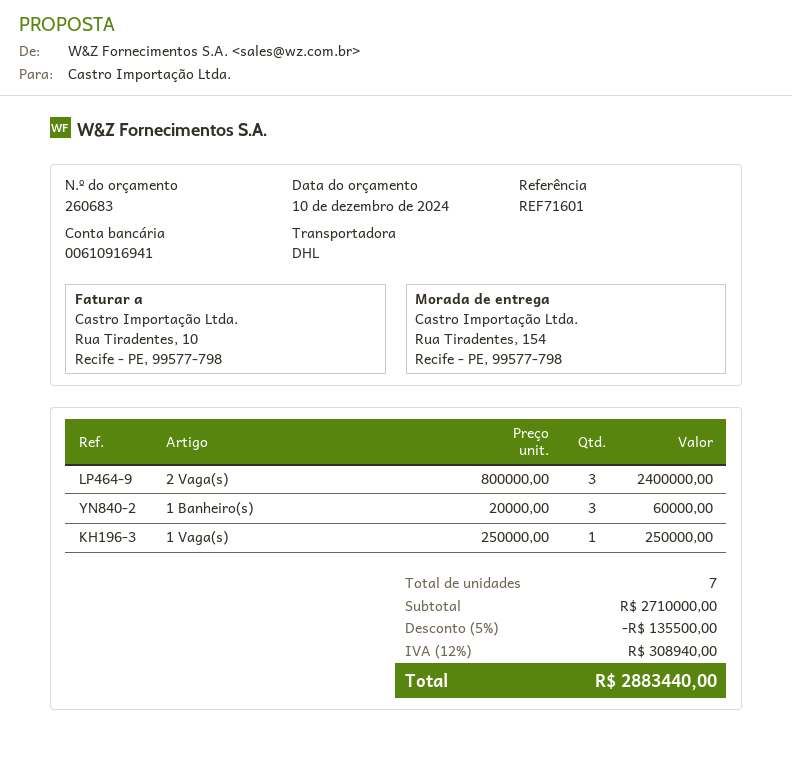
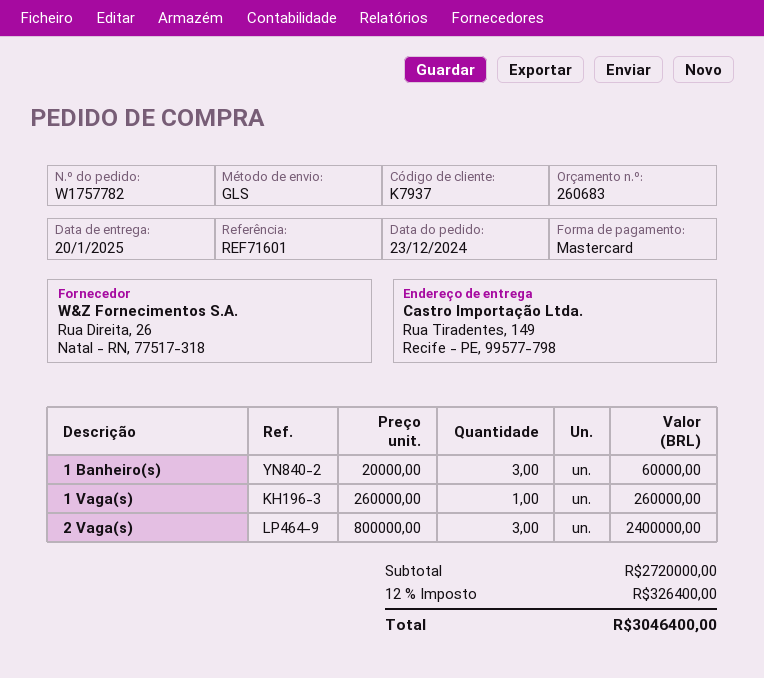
shipping method: DHL -> GLS
ship to: Rua Tiradentes, 154, Recife - PE, 99577-798 -> Rua Tiradentes, 149, Recife - PE, 99577-798
1 Vaga(s): 1 x 250000.00 = 250000.00 -> 1 x 260000.00 = 260000.00
subtotal: 2710000.00 -> 2720000.00
discount: 5% = 135500.00 -> none
tax: 12% = 308940.00 -> 12% = 326400.00
total: 2883440.00 -> 3046400.00

